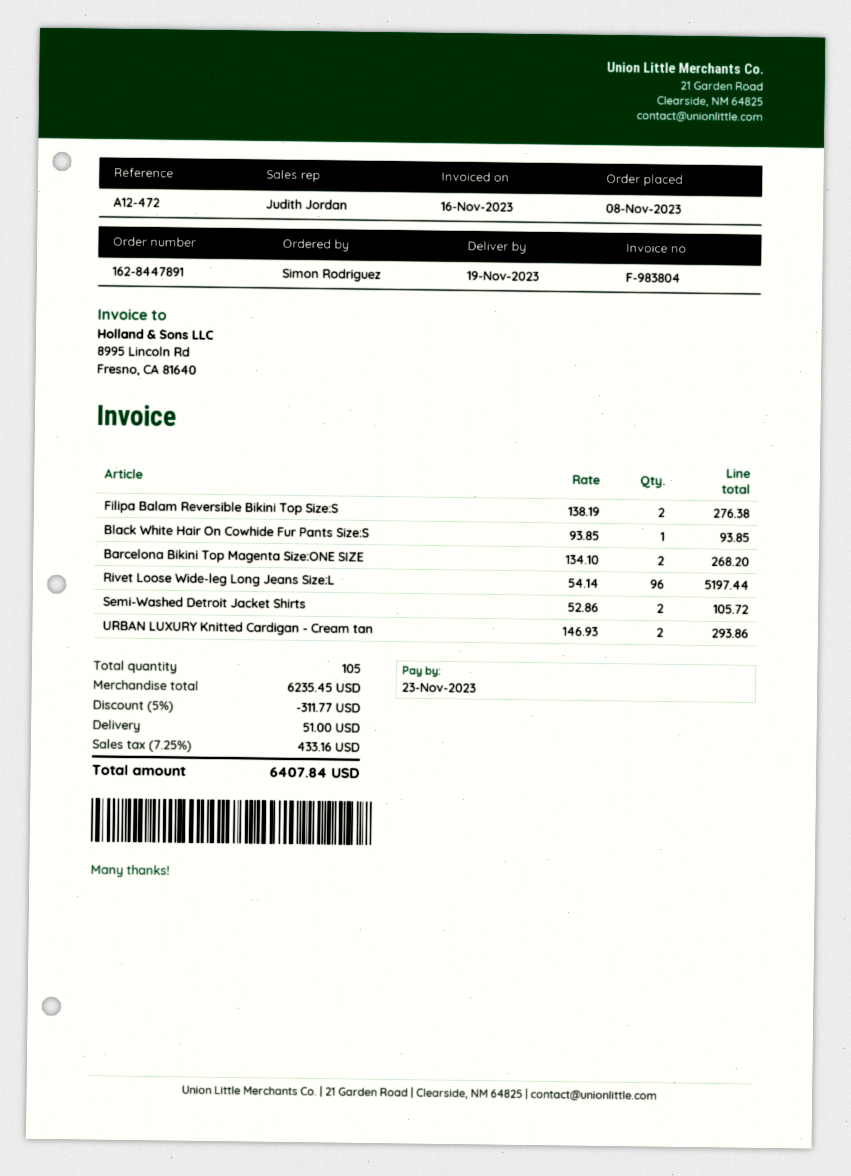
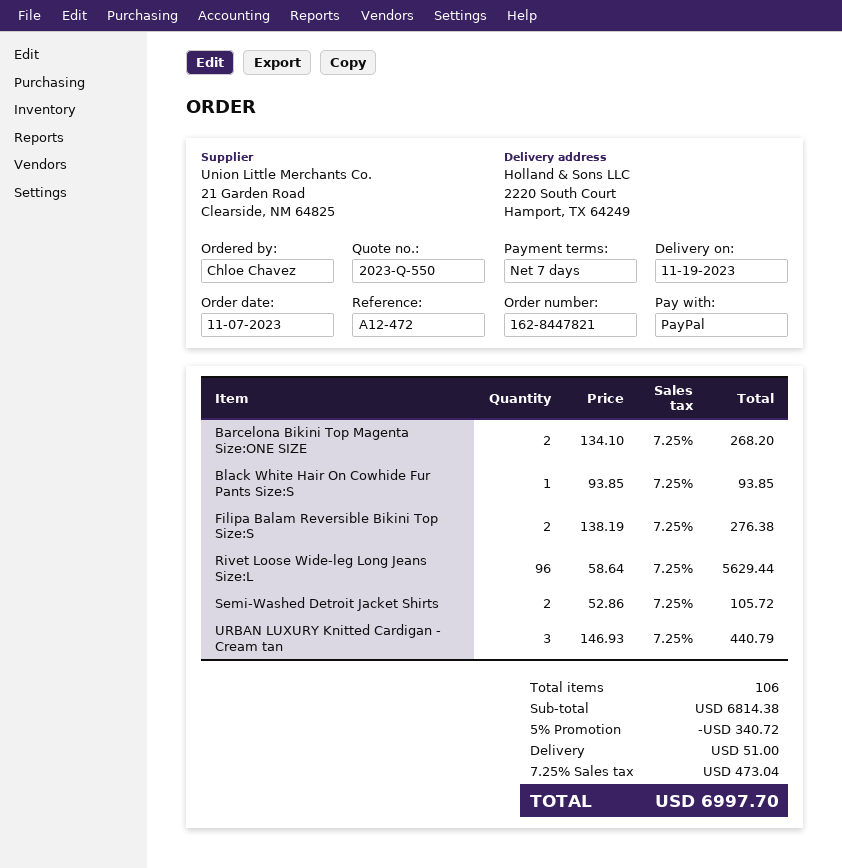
order number: 162-8447891 -> 162-8447821
order date: 2023-11-08 -> 2023-11-07
ordered by: Simon Rodriguez -> Chloe Chavez
Rivet Loose Wide-leg Long Jeans Size:L: 96 x 54.14 = 5197.44 -> 96 x 58.64 = 5629.44
URBAN LUXURY Knitted Cardigan - Cream tan: 2 x 146.93 = 293.86 -> 3 x 146.93 = 440.79
total quantity: 105 -> 106
subtotal: 6235.45 -> 6814.38
discount: 5% = 311.77 -> 5% = 340.72
tax: 7.25% = 433.16 -> 7.25% = 473.04
total: 6407.84 -> 6997.70

